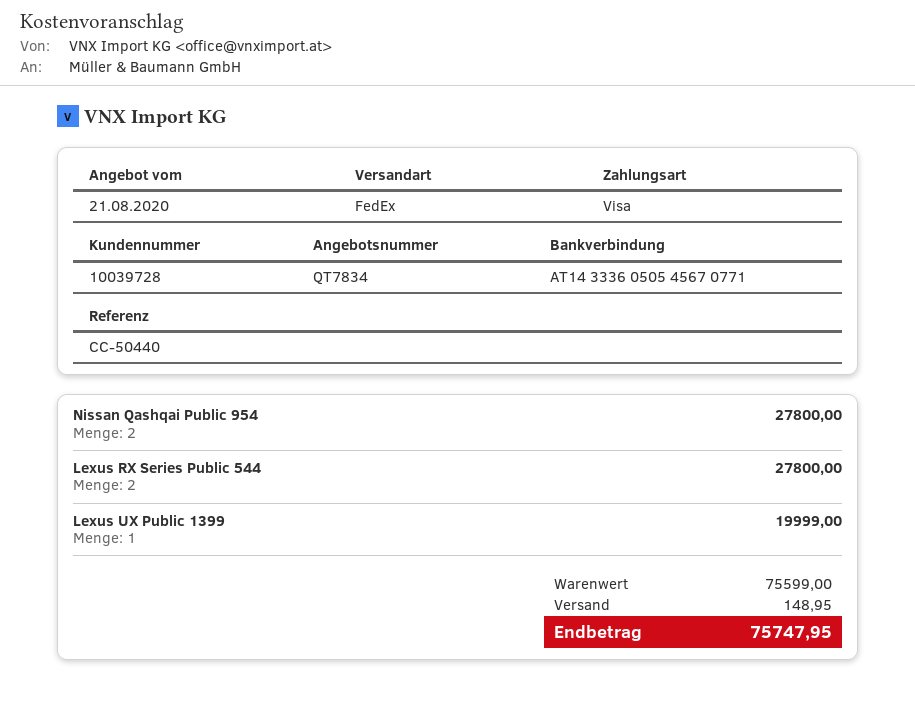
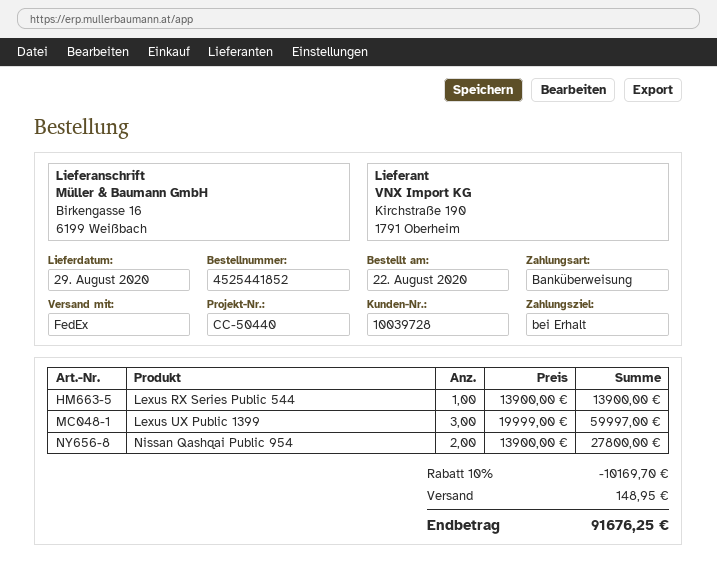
payment method: Visa -> bank transfer
Lexus RX Series Public 544: 2 for 27800.00 -> 1 for 13900.00
Lexus UX Public 1399: 1 for 19999.00 -> 3 for 59997.00
discount: none -> 10% = 10169.70
total: 75747.95 -> 91676.25

